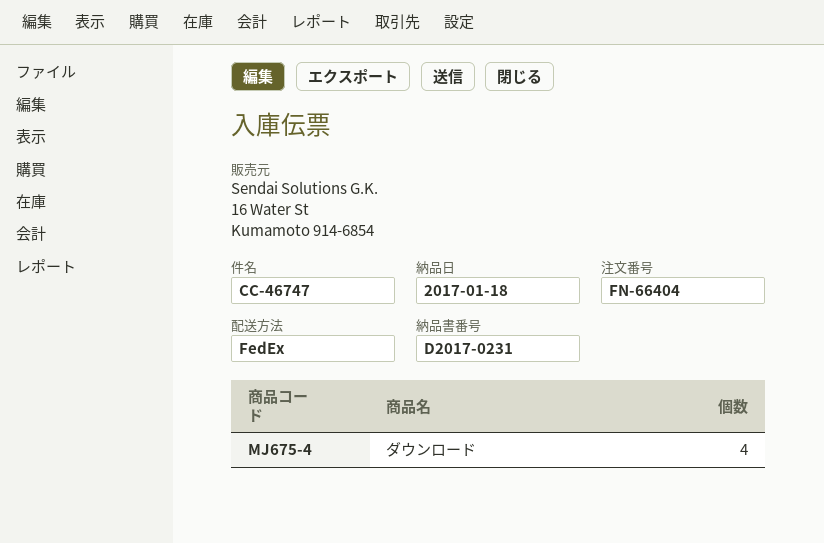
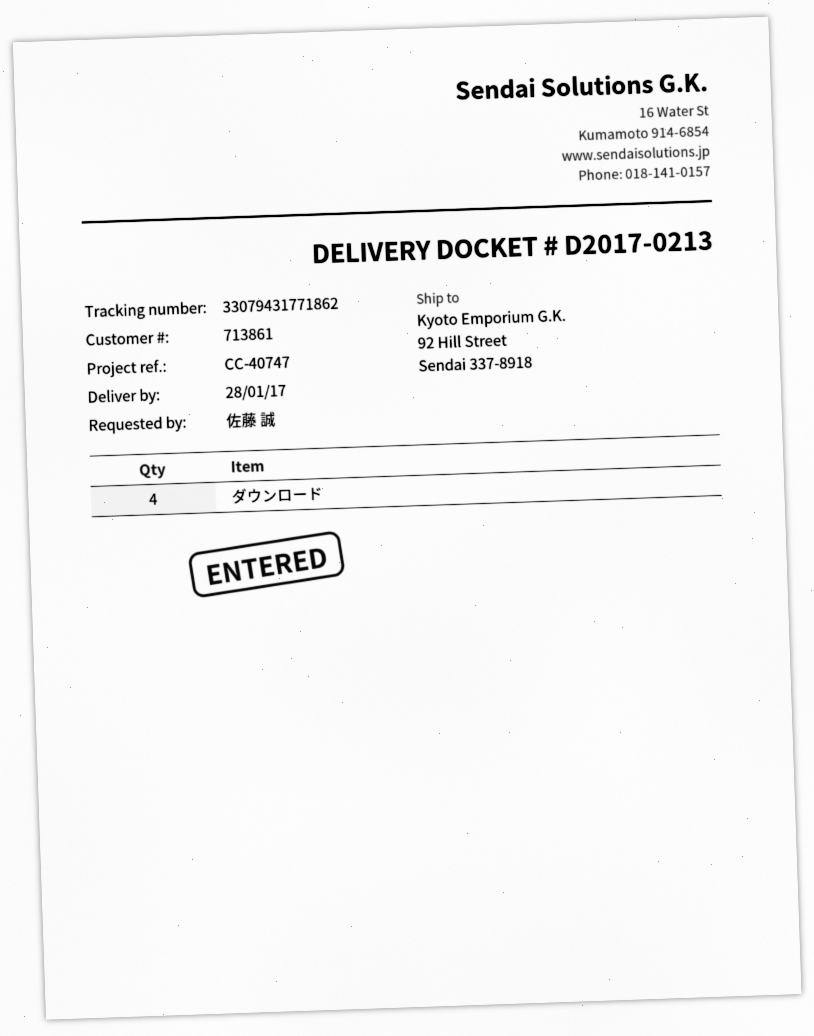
delivery note number: D2017-0231 -> D2017-0213
delivery date: 2017-01-18 -> 2017-01-28
reference: CC-46747 -> CC-40747

